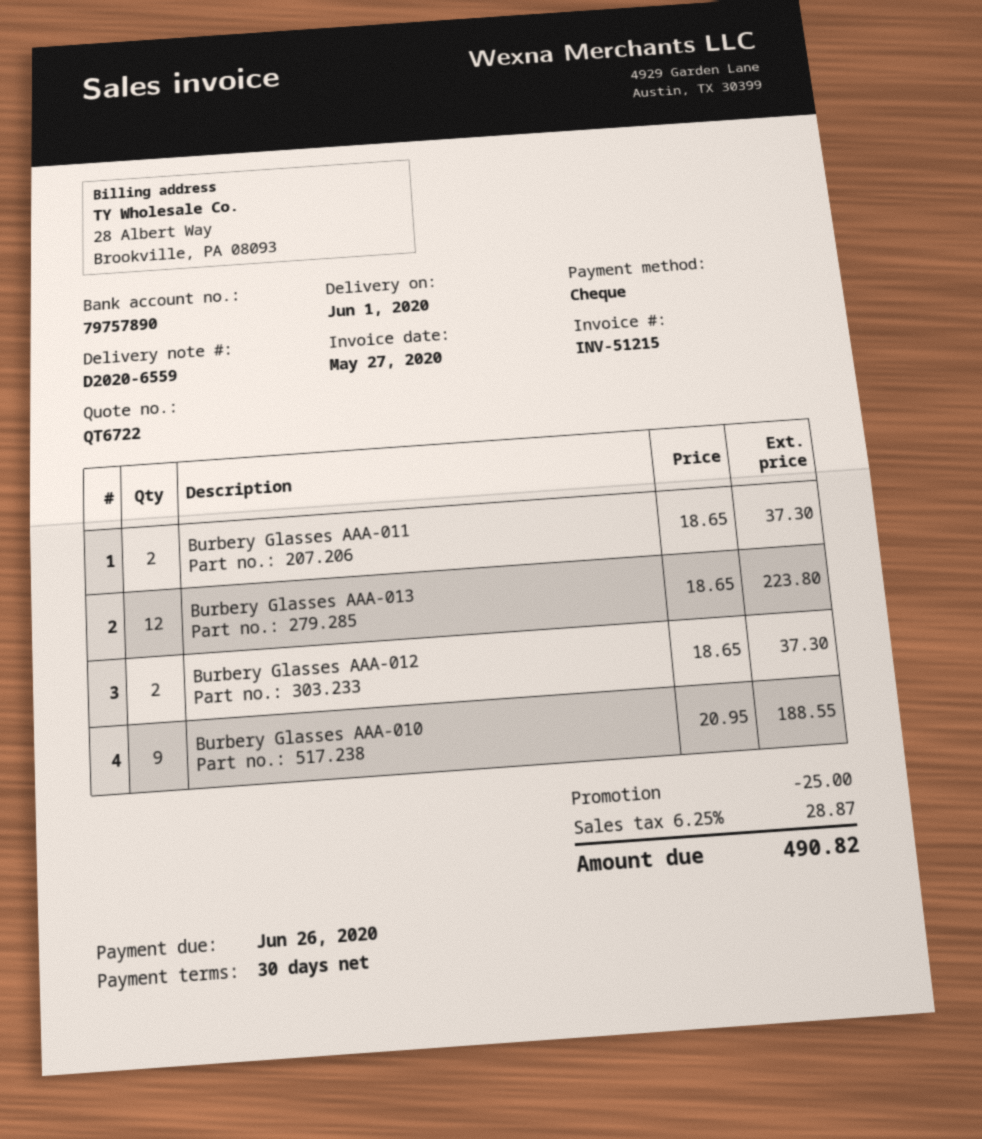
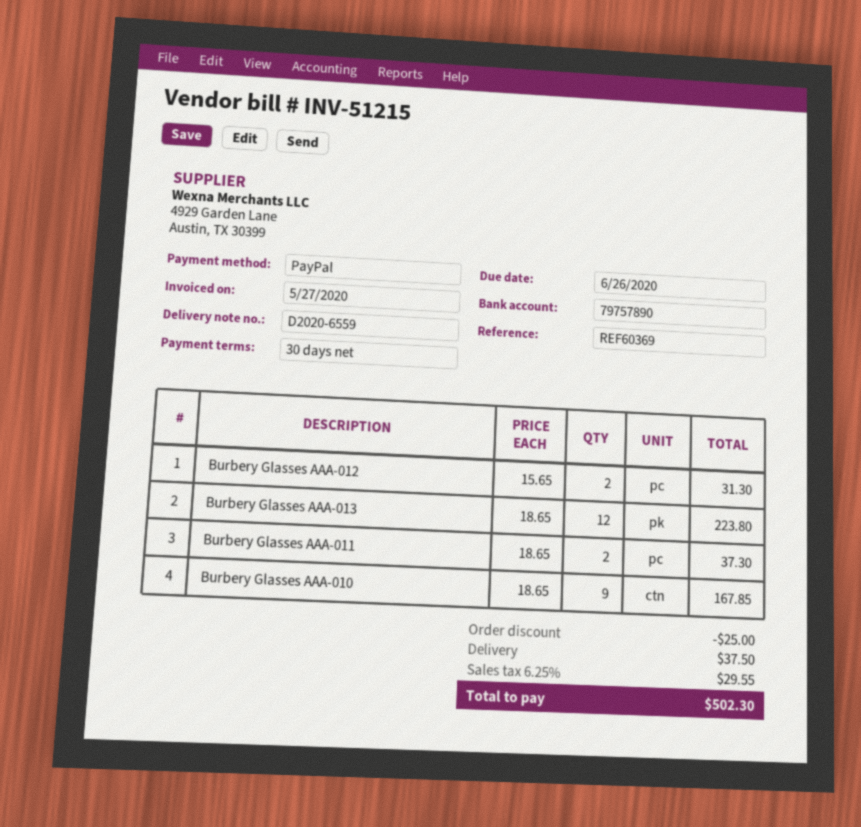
payment method: cheque -> PayPal
Burbery Glasses AAA-012: 2 x 18.65 = 37.30 -> 2 x 15.65 = 31.30
Burbery Glasses AAA-010: 9 x 20.95 = 188.55 -> 9 x 18.65 = 167.85
shipping: none -> 37.50
tax: 6.25% = 28.87 -> 6.25% = 29.55
total: 490.82 -> 502.30

